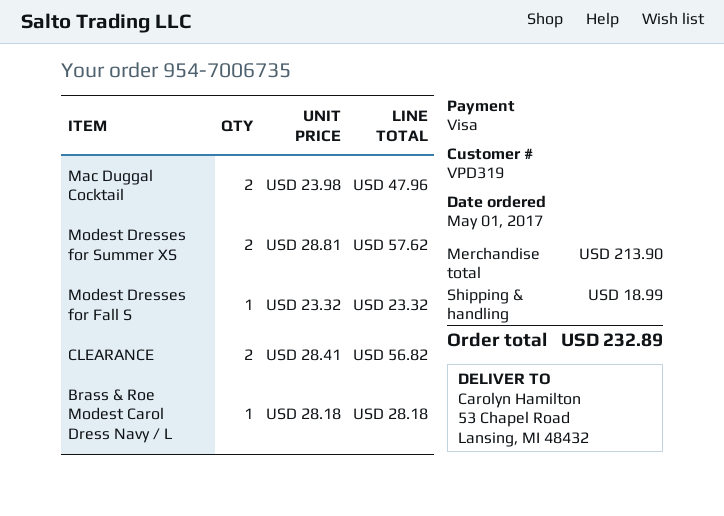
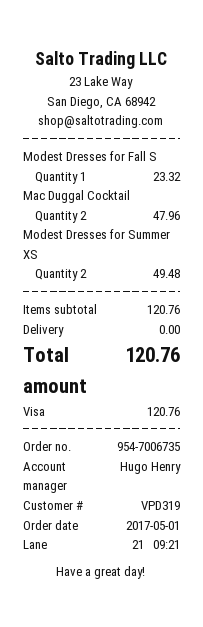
Modest Dresses for Summer XS: 2 for 57.62 -> 2 for 49.48
CLEARANCE: 2 for 56.82 -> none
Brass & Roe Modest Carol Dress Navy / L: 1 for 28.18 -> none
subtotal: 213.90 -> 120.76
shipping: 18.99 -> 0.00
total: 232.89 -> 120.76

